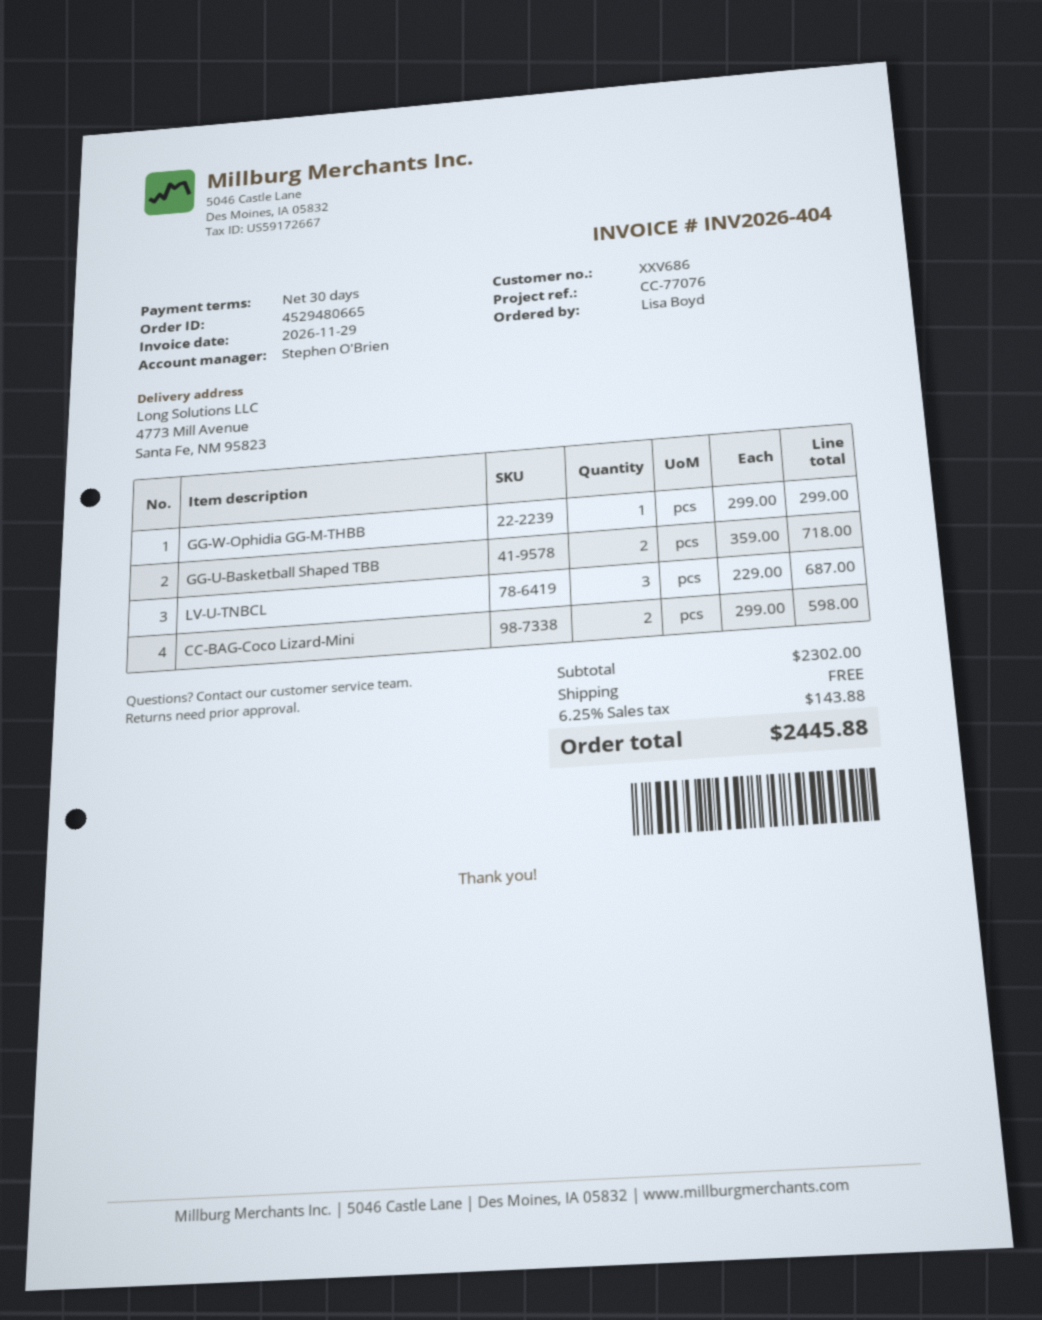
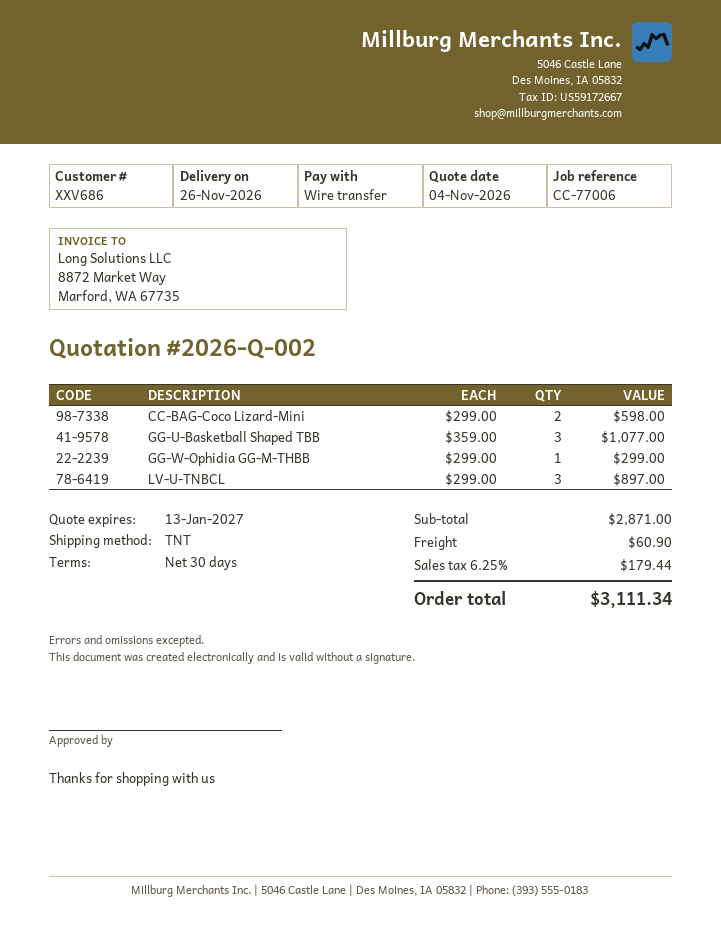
reference: CC-77076 -> CC-77006
GG-U-Basketball Shaped TBB: 2 x 359.00 = 718.00 -> 3 x 359.00 = 1077.00
LV-U-TNBCL: 3 x 229.00 = 687.00 -> 3 x 299.00 = 897.00
subtotal: 2302.00 -> 2871.00
shipping: 0.00 -> 60.90
tax: 6.25% = 143.88 -> 6.25% = 179.44
total: 2445.88 -> 3111.34

